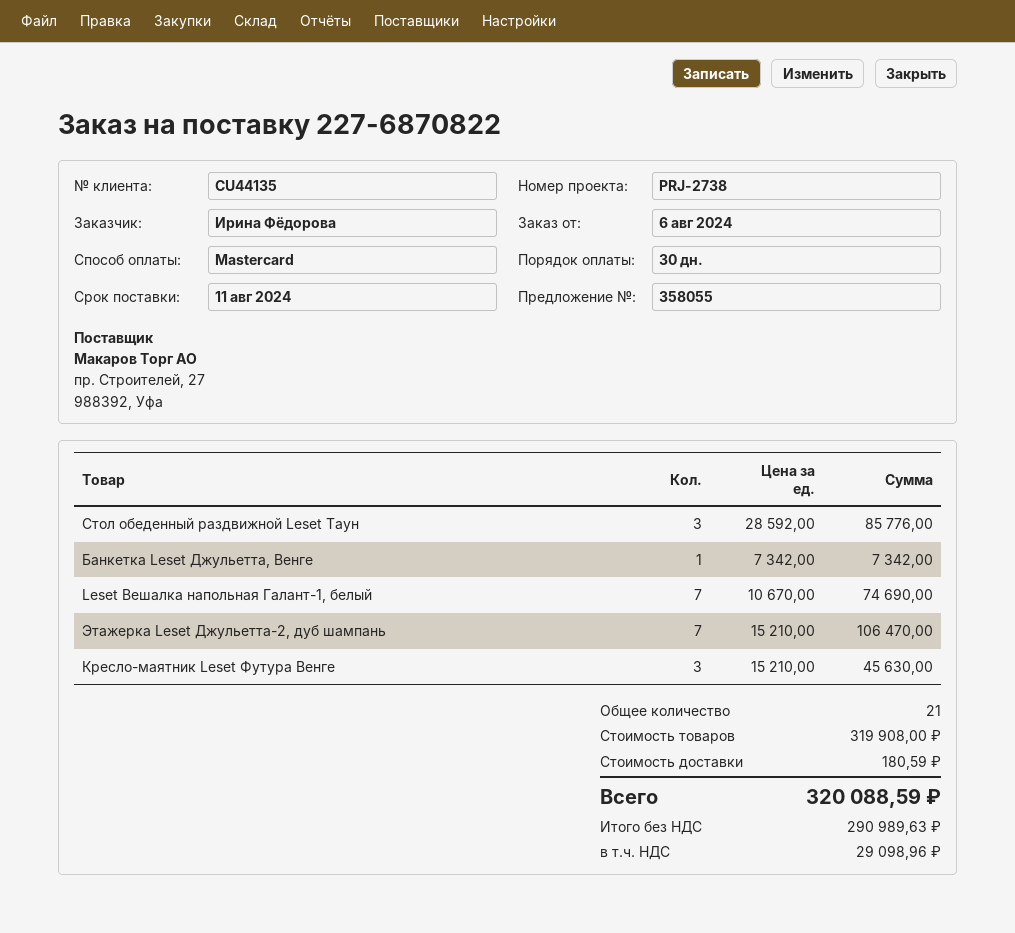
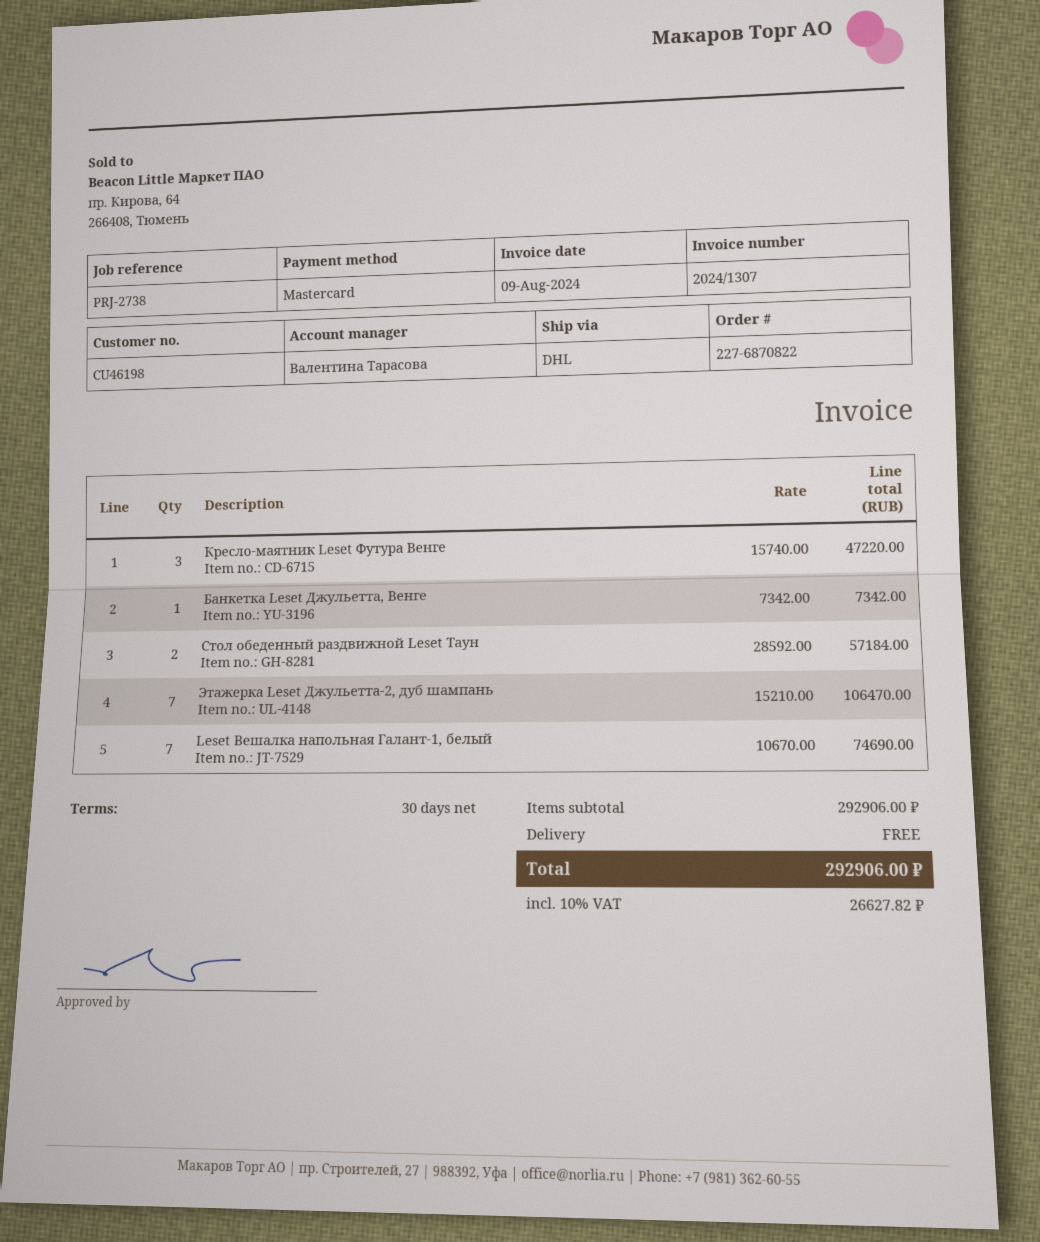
customer number: CU44135 -> CU46198
Стол обеденный раздвижной Leset Таун: 3 x 28592.00 = 85776.00 -> 2 x 28592.00 = 57184.00
Кресло-маятник Leset Футура Венге: 3 x 15210.00 = 45630.00 -> 3 x 15740.00 = 47220.00
subtotal: 319908.00 -> 292906.00
shipping: 180.59 -> 0.00
tax: 29098.96 -> 26627.82
total: 320088.59 -> 292906.00

